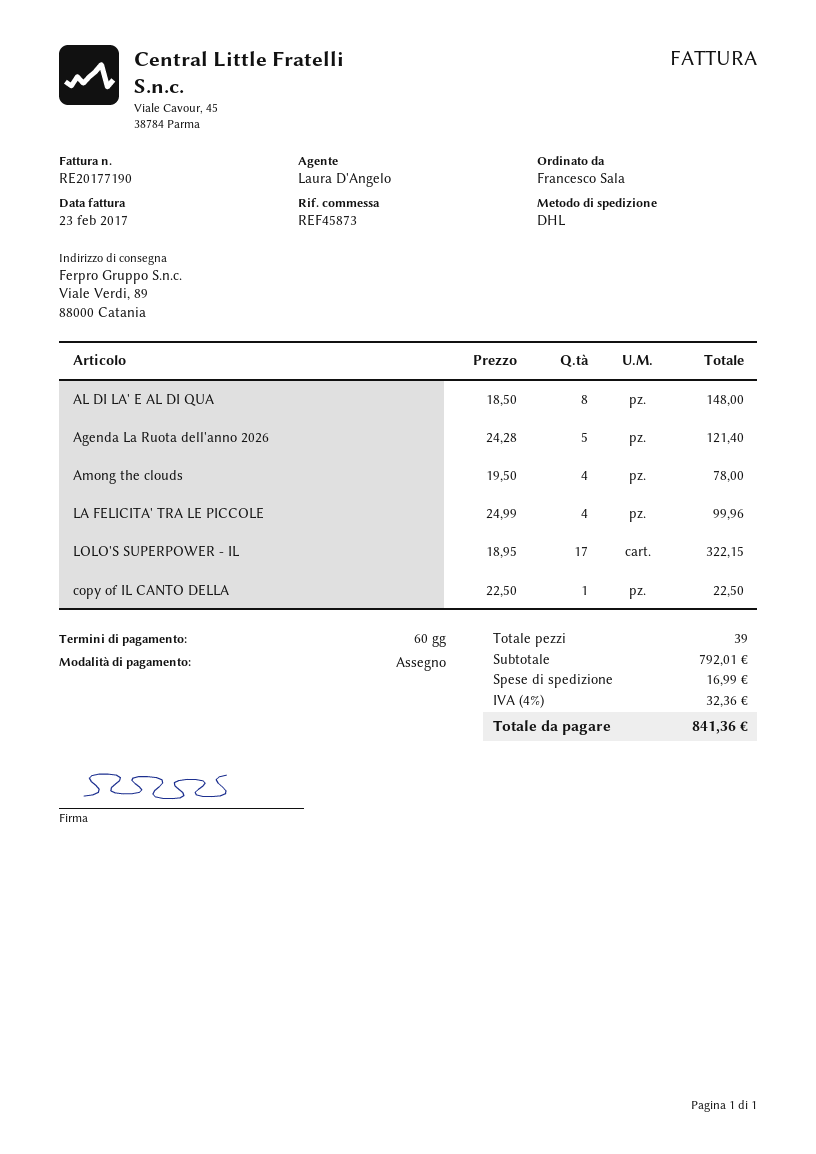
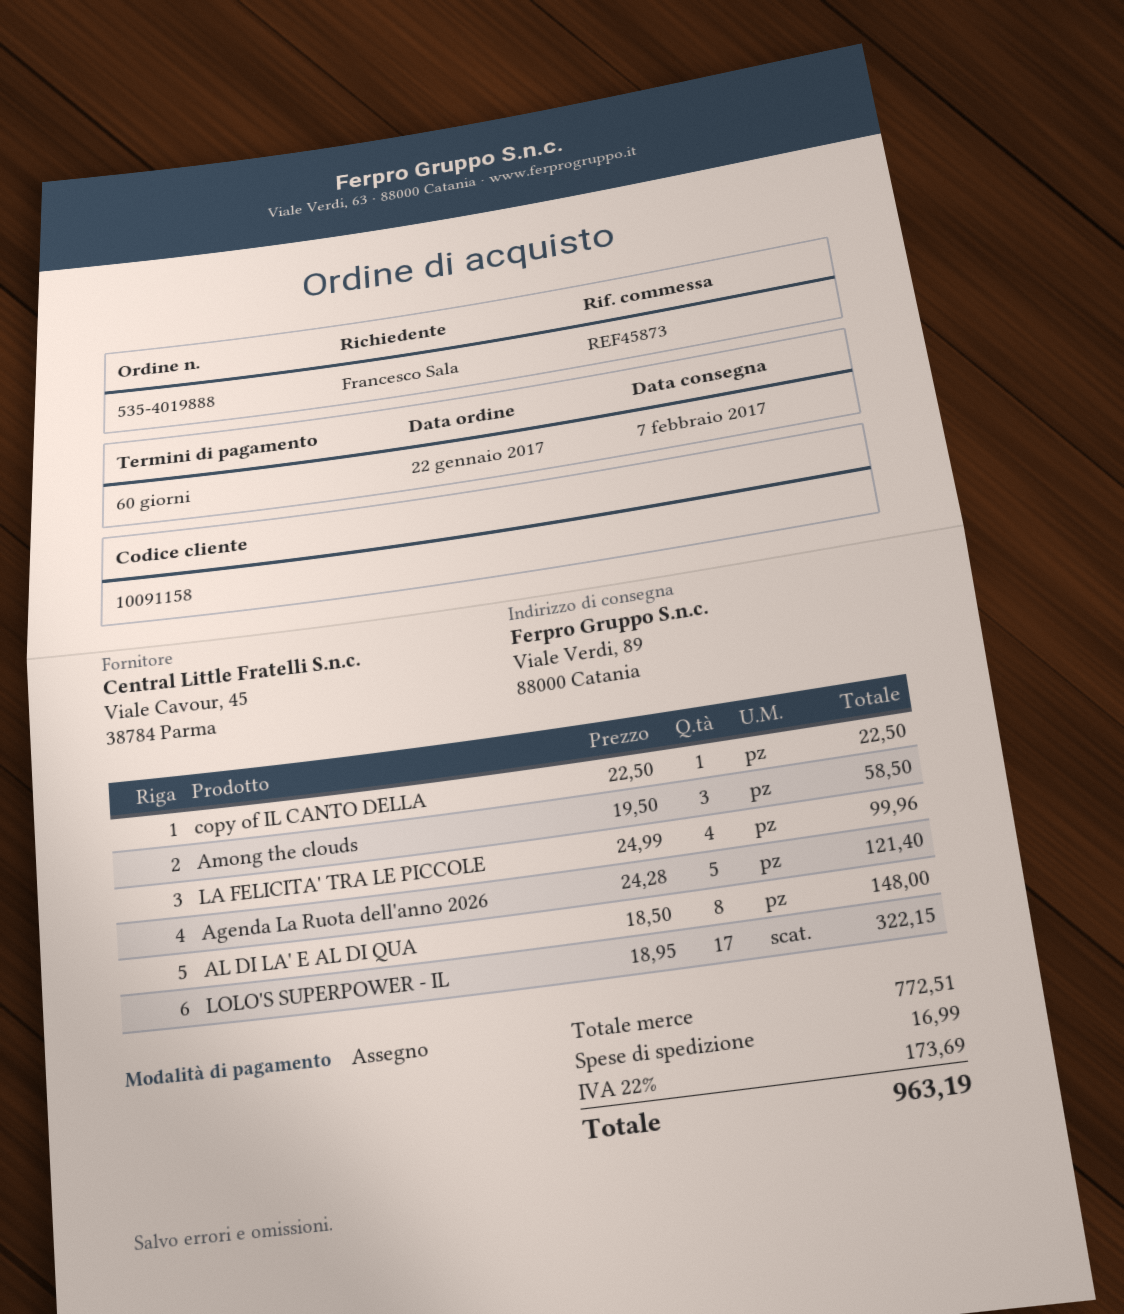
Among the clouds: 4 x 19.50 = 78.00 -> 3 x 19.50 = 58.50
subtotal: 792.01 -> 772.51
tax: 4% = 32.36 -> 22% = 173.69
total: 841.36 -> 963.19

